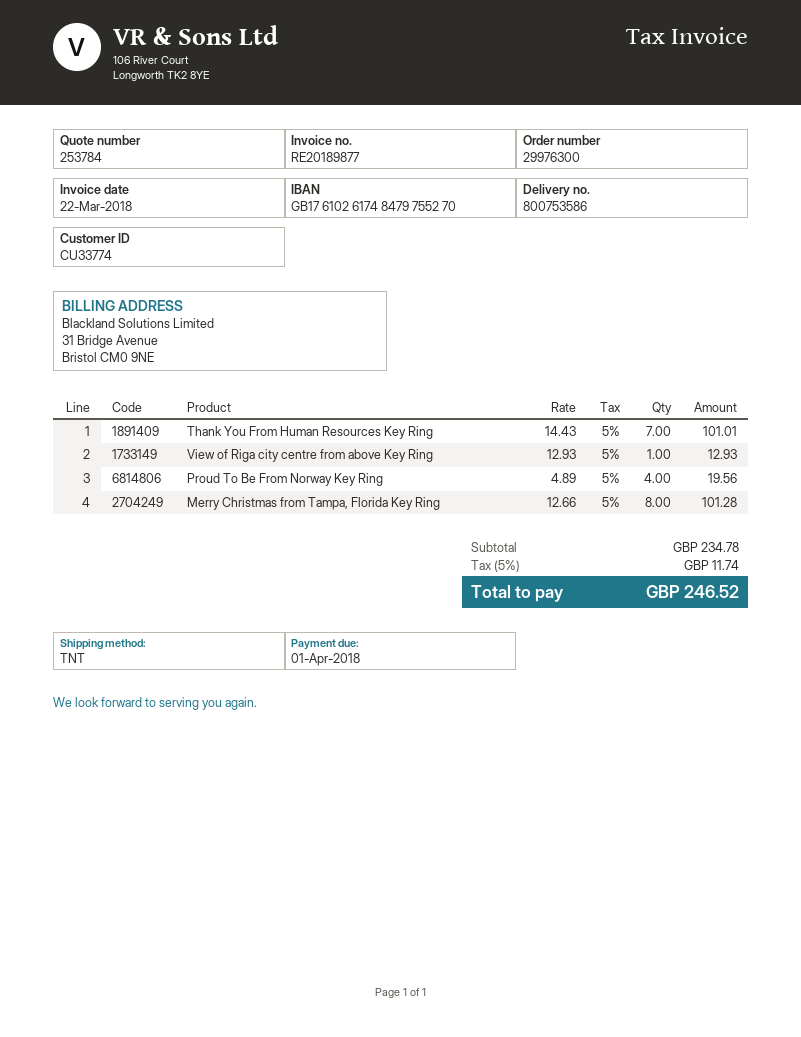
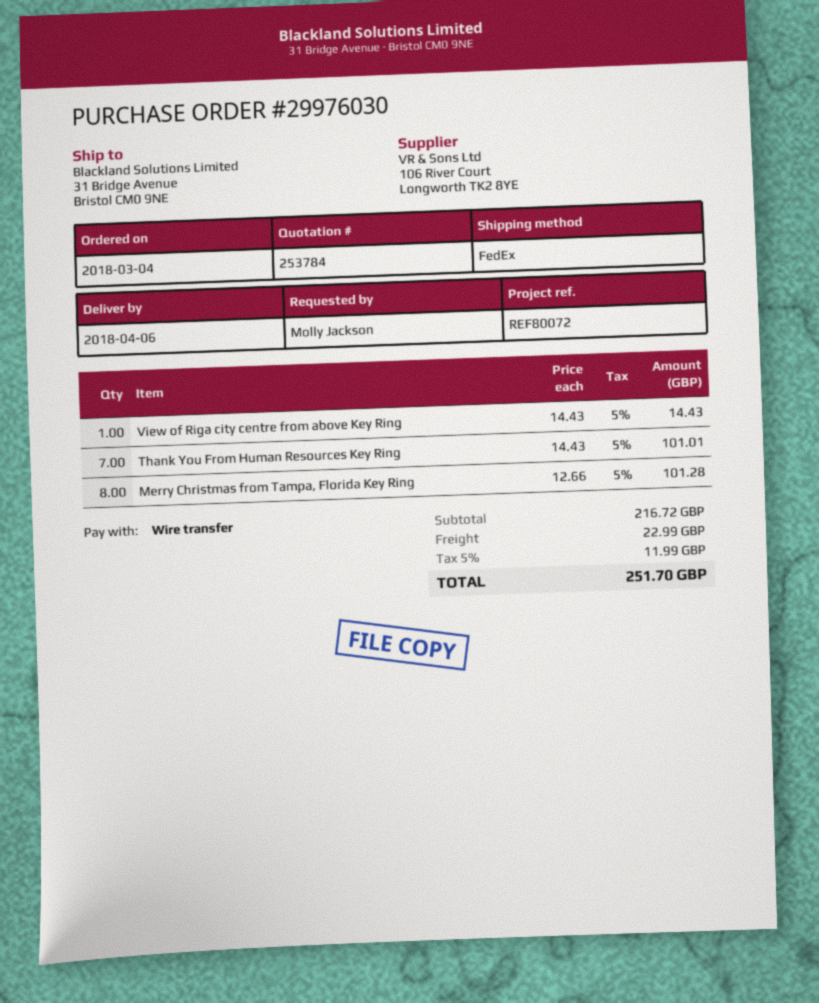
order number: 29976300 -> 29976030
shipping method: TNT -> FedEx
View of Riga city centre from above Key Ring: 1 x 12.93 = 12.93 -> 1 x 14.43 = 14.43
Proud To Be From Norway Key Ring: 4 x 4.89 = 19.56 -> none
subtotal: 234.78 -> 216.72
shipping: none -> 22.99
tax: 5% = 11.74 -> 5% = 11.99
total: 246.52 -> 251.70

